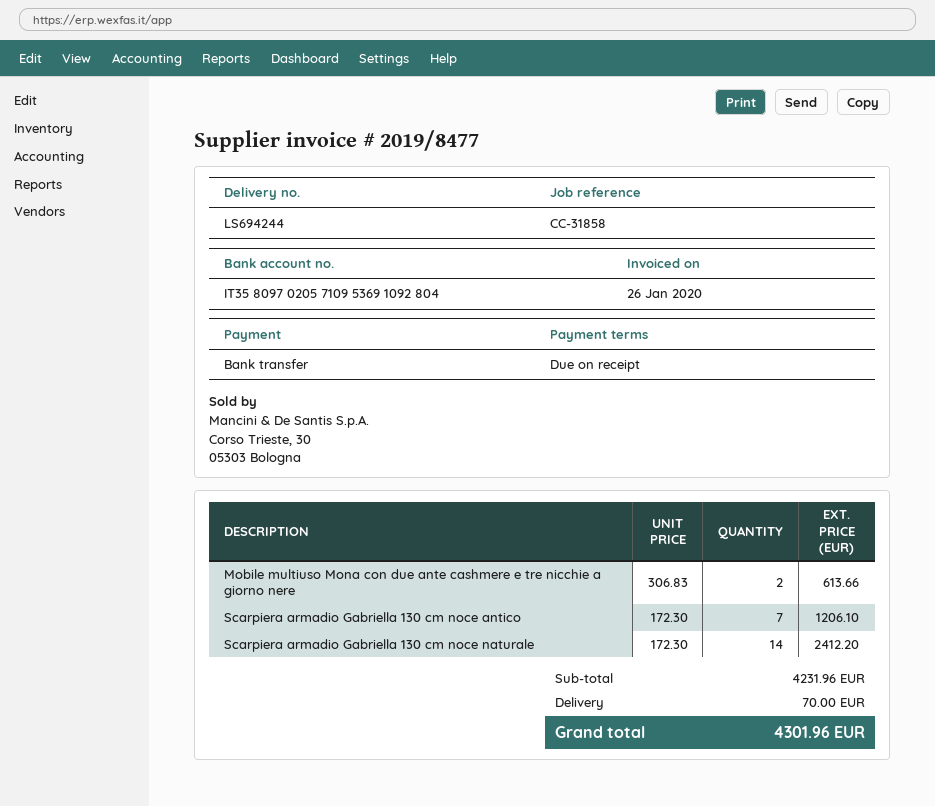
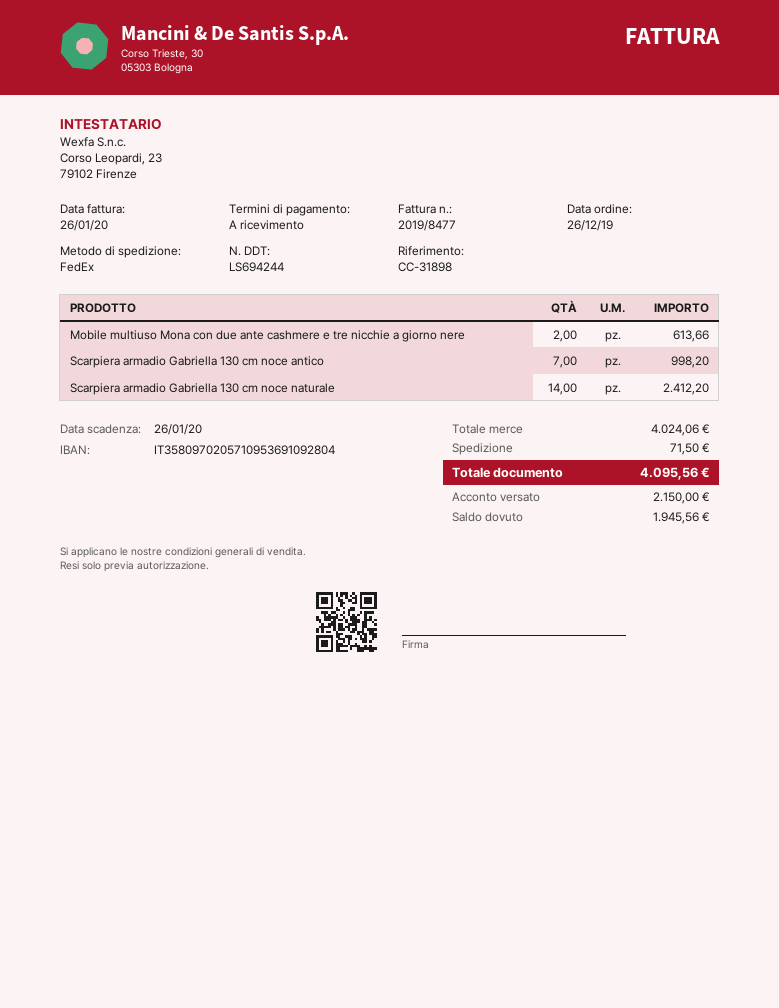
reference: CC-31858 -> CC-31898
Scarpiera armadio Gabriella 130 cm noce antico: 7 for 1206.10 -> 7 for 998.20
subtotal: 4231.96 -> 4024.06
shipping: 70.00 -> 71.50
total: 4301.96 -> 4095.56

